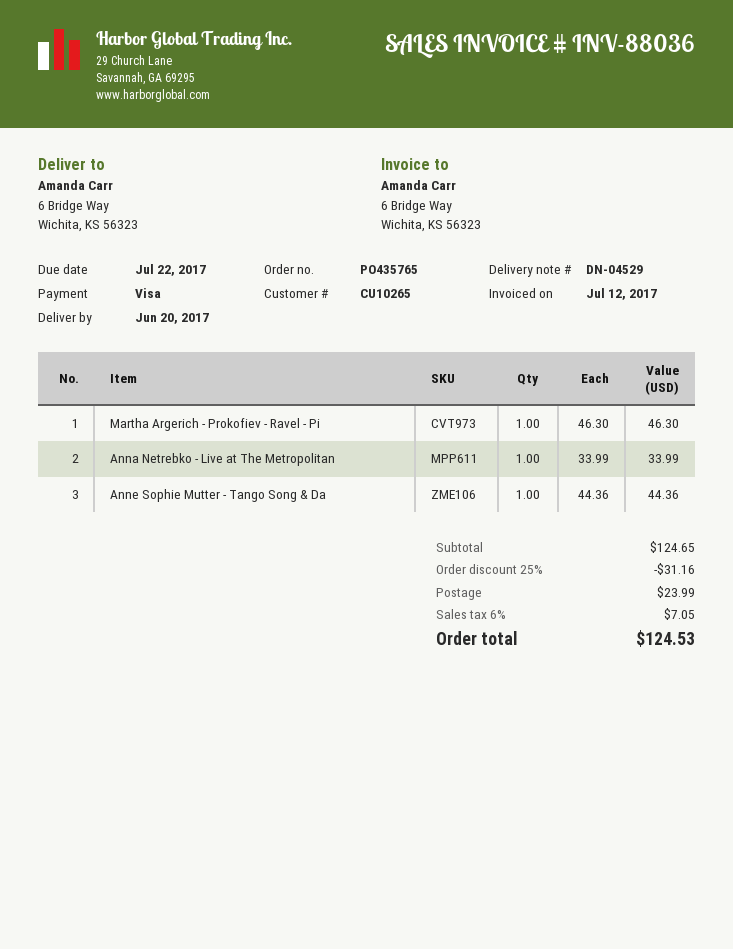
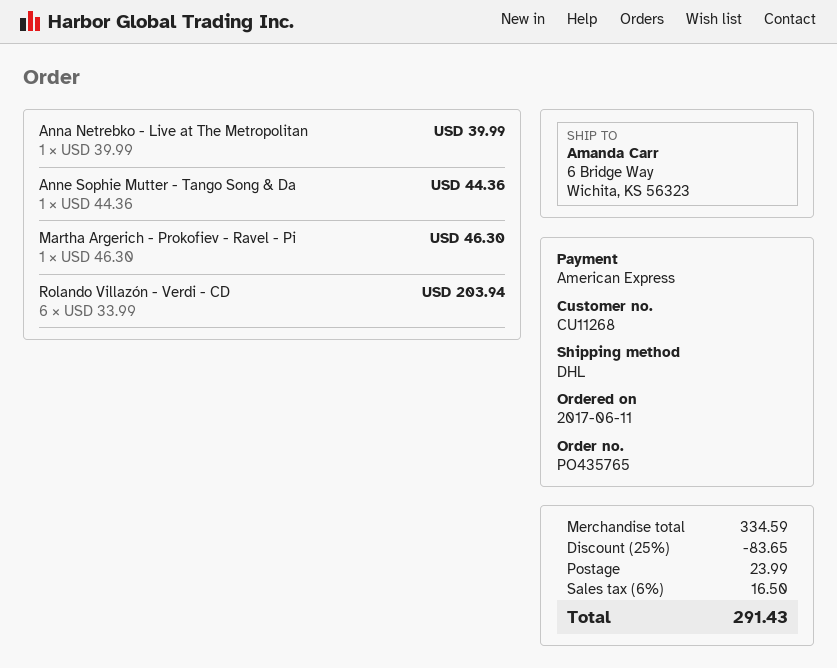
customer number: CU10265 -> CU11268
payment method: Visa -> American Express
Anna Netrebko - Live at The Metropolitan: 1 x 33.99 = 33.99 -> 1 x 39.99 = 39.99
Rolando Villazón - Verdi - CD: none -> 6 x 33.99 = 203.94
subtotal: 124.65 -> 334.59
discount: 25% = 31.16 -> 25% = 83.65
tax: 6% = 7.05 -> 6% = 16.50
total: 124.53 -> 291.43

